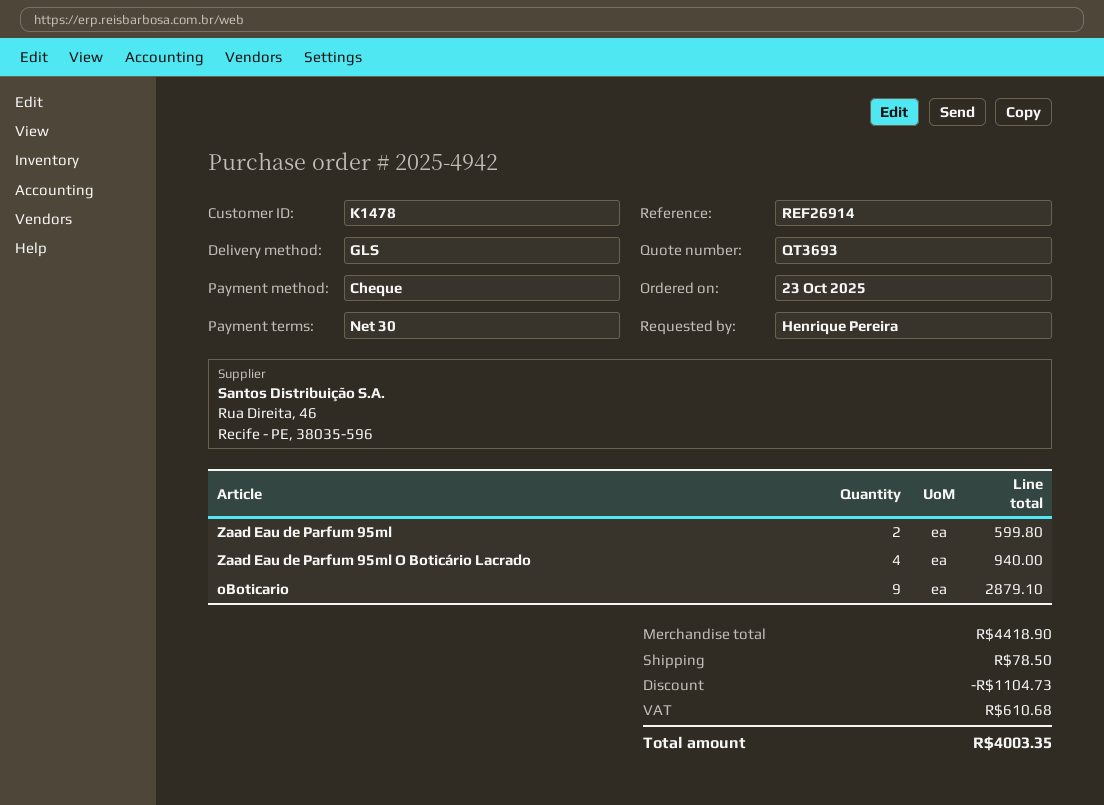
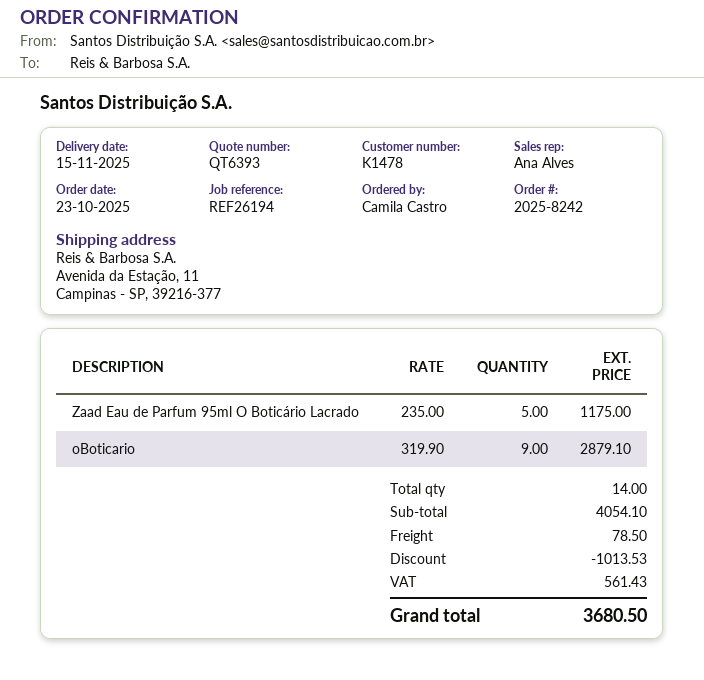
quote number: QT3693 -> QT6393
order number: 2025-4942 -> 2025-8242
reference: REF26914 -> REF26194
ordered by: Henrique Pereira -> Camila Castro
Zaad Eau de Parfum 95ml: 2 for 599.80 -> none
Zaad Eau de Parfum 95ml O Boticário Lacrado: 4 for 940.00 -> 5 for 1175.00
subtotal: 4418.90 -> 4054.10
discount: 1104.73 -> 1013.53
tax: 610.68 -> 561.43
total: 4003.35 -> 3680.50

